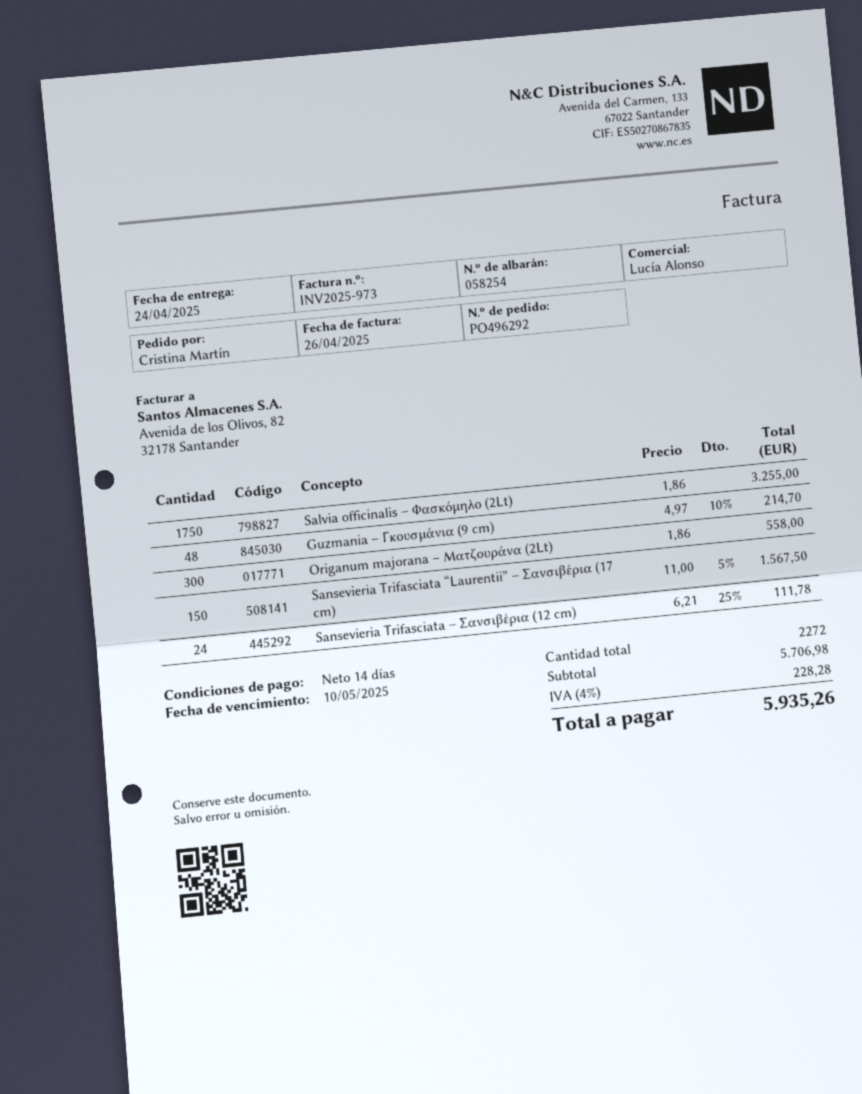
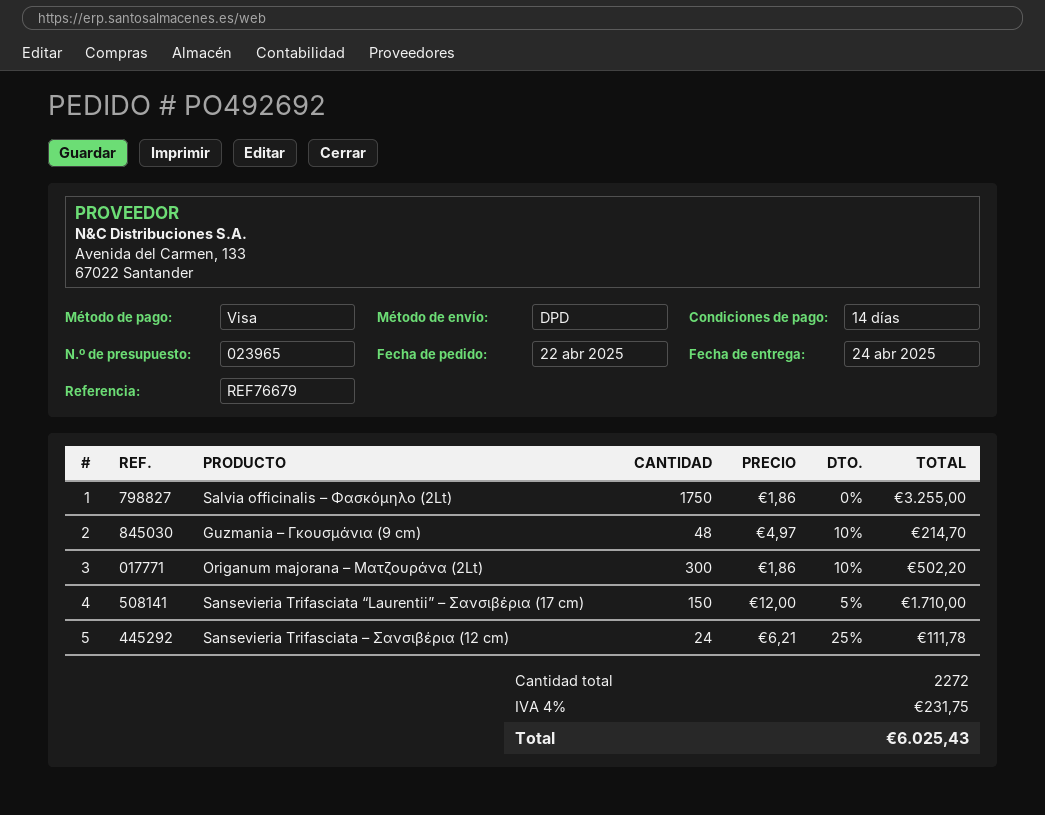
order number: PO496292 -> PO492692
Origanum majorana – Ματζουράνα (2Lt): 300 x 1.86 = 558.00 -> 300 x 1.86 - 10% = 502.20
Sansevieria Trifasciata “Laurentii” – Σανσιβέρια (17 cm): 150 x 11.00 - 5% = 1567.50 -> 150 x 12.00 - 5% = 1710.00
tax: 4% = 228.28 -> 4% = 231.75
total: 5935.26 -> 6025.43

